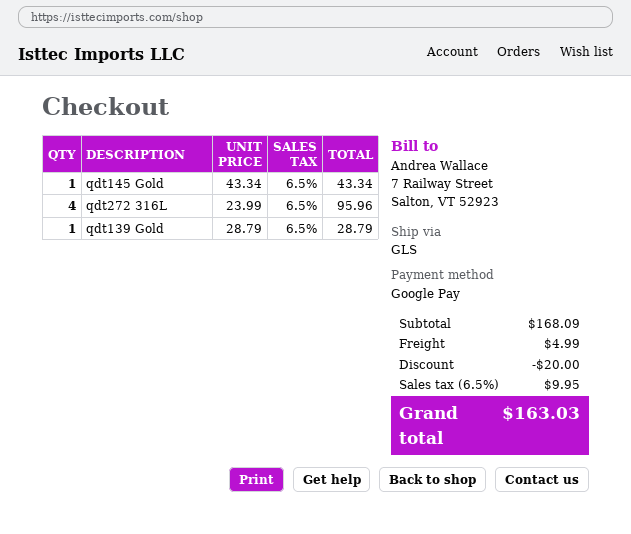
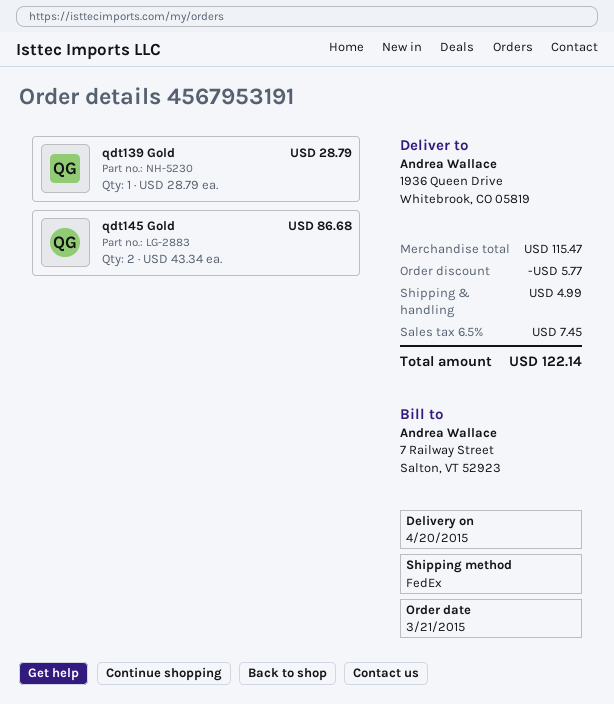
shipping method: GLS -> FedEx
qdt145 Gold: 1 x 43.34 = 43.34 -> 2 x 43.34 = 86.68
qdt272 316L: 4 x 23.99 = 95.96 -> none
subtotal: 168.09 -> 115.47
discount: 20.00 -> 5.77
tax: 6.5% = 9.95 -> 6.5% = 7.45
total: 163.03 -> 122.14

